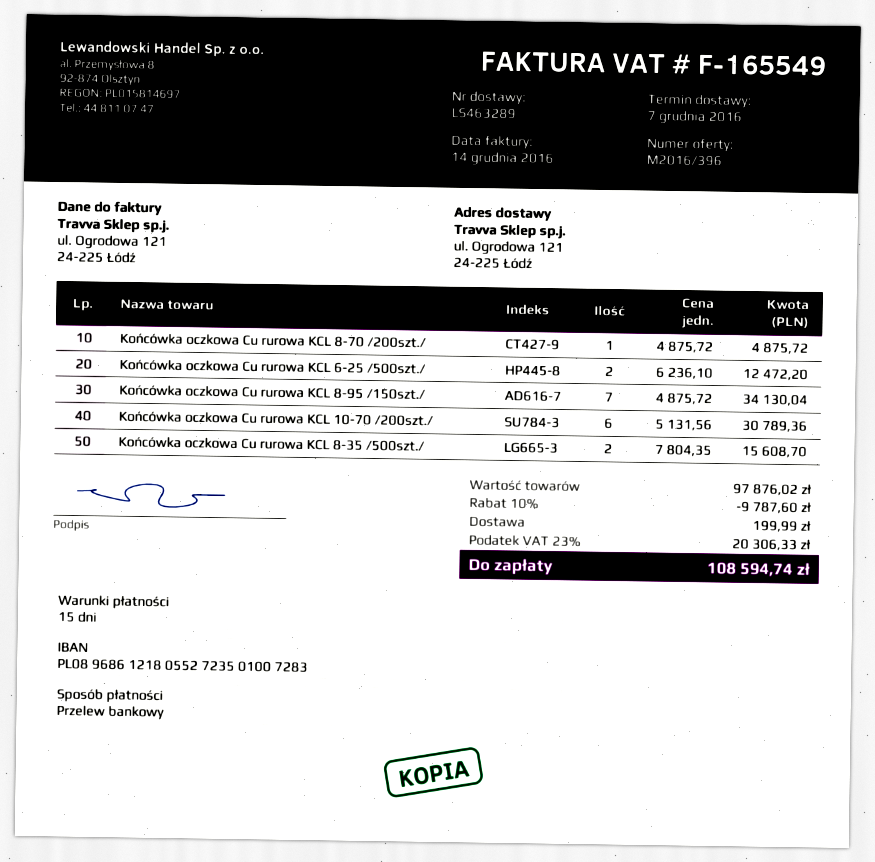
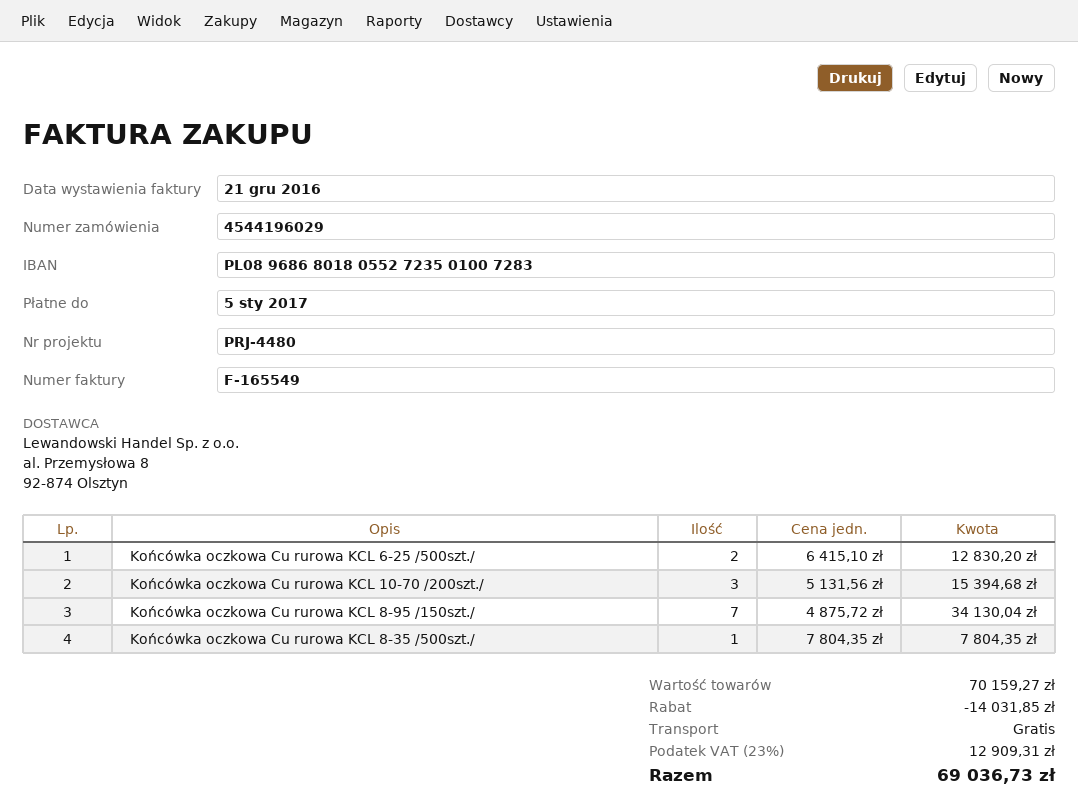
invoice date: 2016-12-14 -> 2016-12-21
bank account: PL08968612180552723501007283 -> PL08968680180552723501007283
Końcówka oczkowa Cu rurowa KCL 8-70 /200szt./: 1 x 4875.72 = 4875.72 -> none
Końcówka oczkowa Cu rurowa KCL 6-25 /500szt./: 2 x 6236.10 = 12472.20 -> 2 x 6415.10 = 12830.20
Końcówka oczkowa Cu rurowa KCL 10-70 /200szt./: 6 x 5131.56 = 30789.36 -> 3 x 5131.56 = 15394.68
Końcówka oczkowa Cu rurowa KCL 8-35 /500szt./: 2 x 7804.35 = 15608.70 -> 1 x 7804.35 = 7804.35
subtotal: 97876.02 -> 70159.27
discount: 9787.60 -> 14031.85
shipping: 199.99 -> 0.00
tax: 23% = 20306.33 -> 23% = 12909.31
total: 108594.74 -> 69036.73

